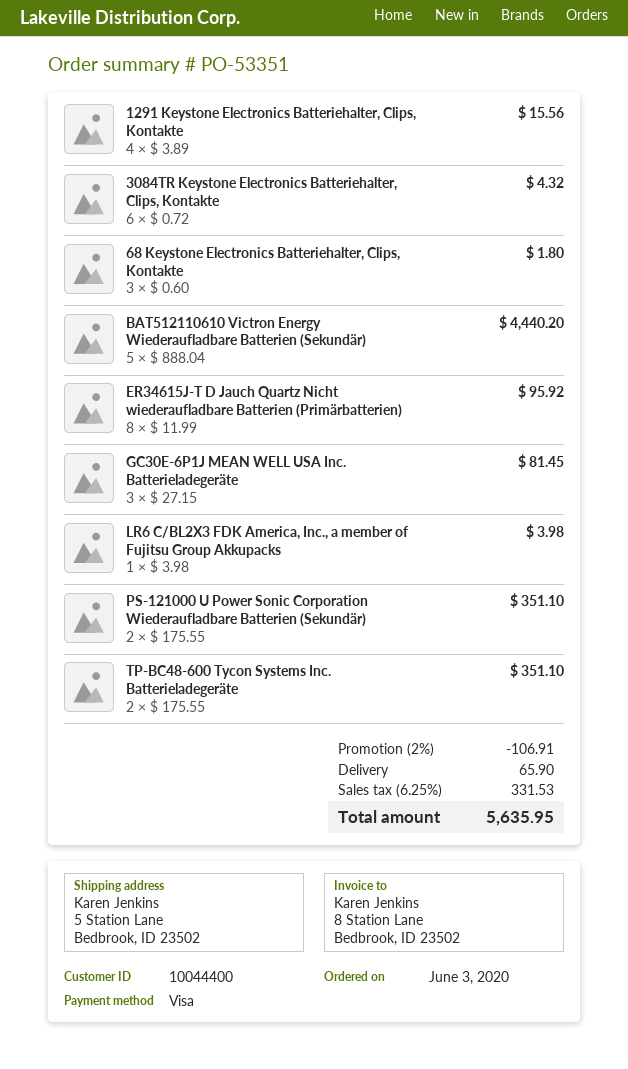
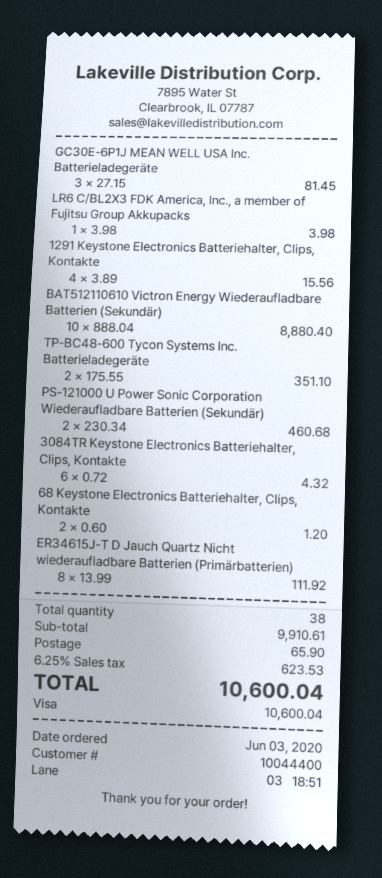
68 Keystone Electronics Batteriehalter, Clips, Kontakte: 3 x 0.60 = 1.80 -> 2 x 0.60 = 1.20
BAT512110610 Victron Energy Wiederaufladbare Batterien (Sekundär): 5 x 888.04 = 4440.20 -> 10 x 888.04 = 8880.40
ER34615J-T D Jauch Quartz Nicht wiederaufladbare Batterien (Primärbatterien): 8 x 11.99 = 95.92 -> 8 x 13.99 = 111.92
PS-121000 U Power Sonic Corporation Wiederaufladbare Batterien (Sekundär): 2 x 175.55 = 351.10 -> 2 x 230.34 = 460.68
discount: 2% = 106.91 -> none
tax: 6.25% = 331.53 -> 6.25% = 623.53
total: 5635.95 -> 10600.04

